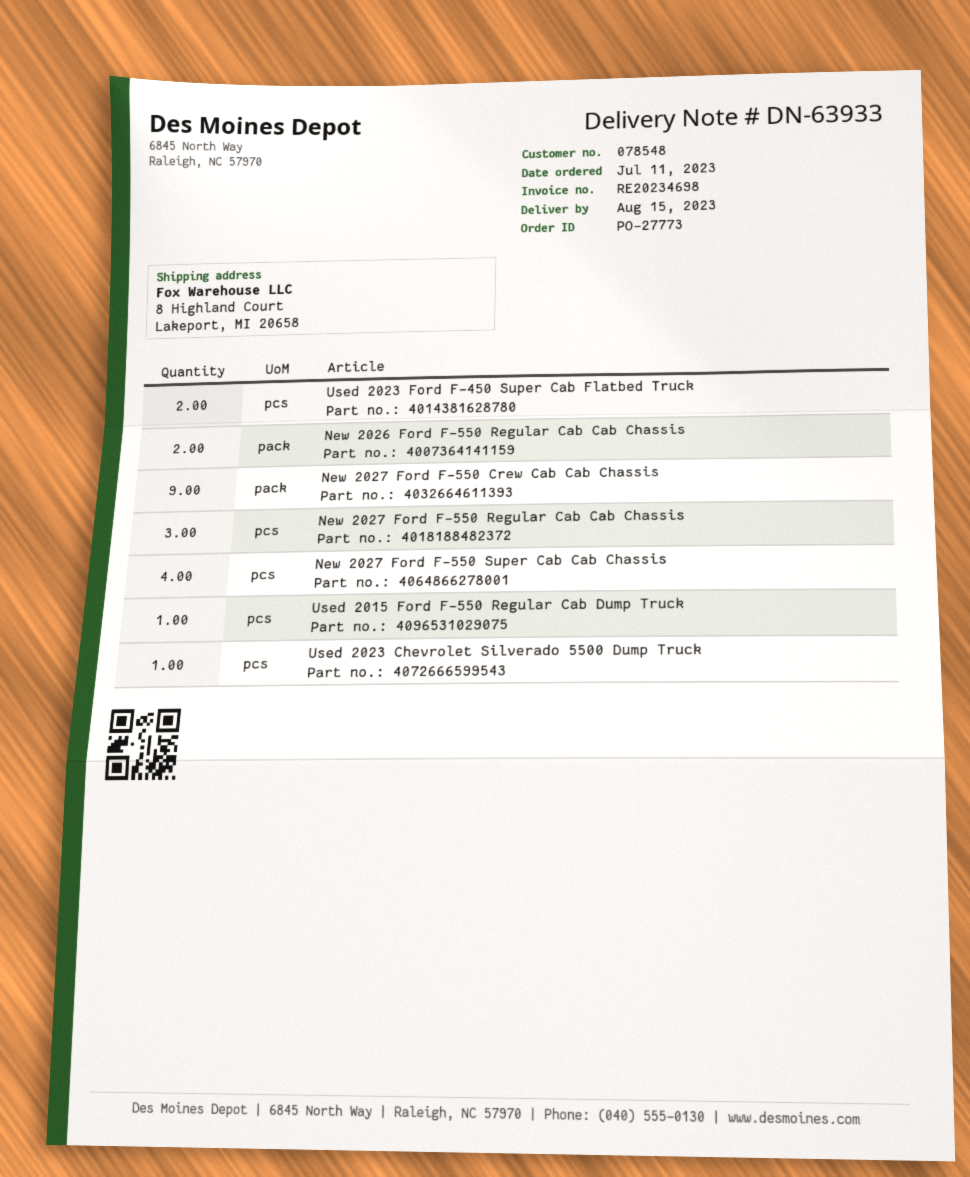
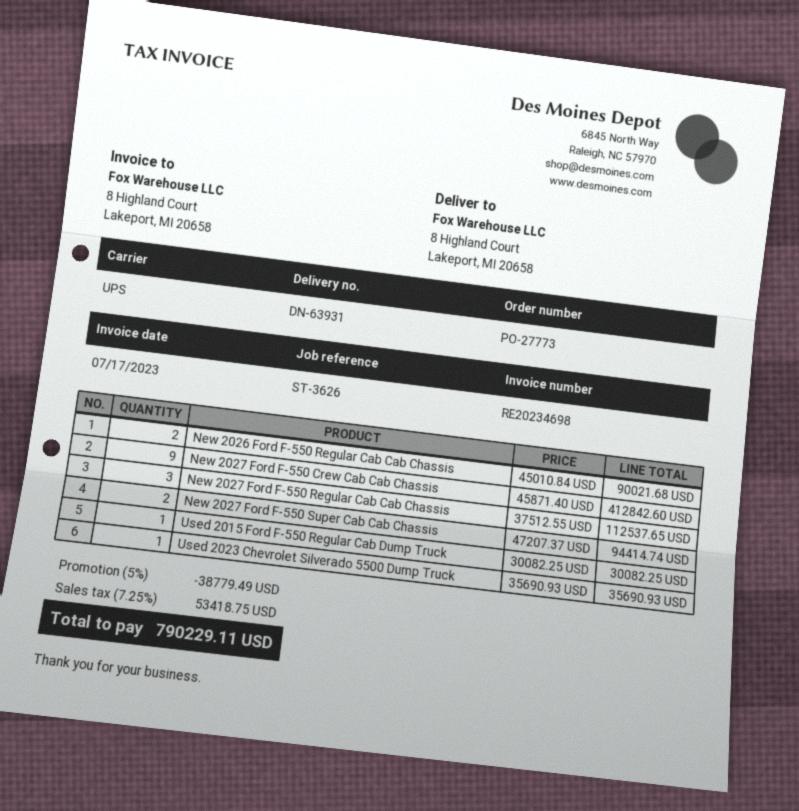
delivery note number: DN-63933 -> DN-63931
Used 2023 Ford F-450 Super Cab Flatbed Truck: 2 -> none
New 2027 Ford F-550 Super Cab Cab Chassis: 4 -> 2

